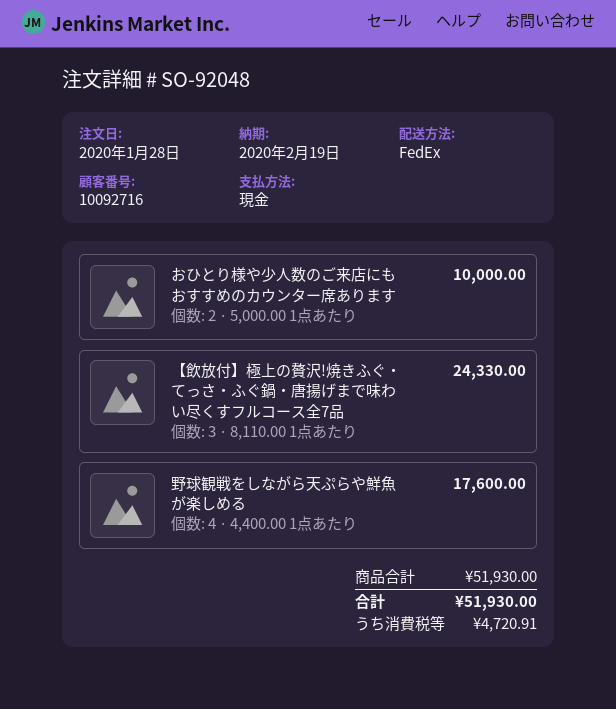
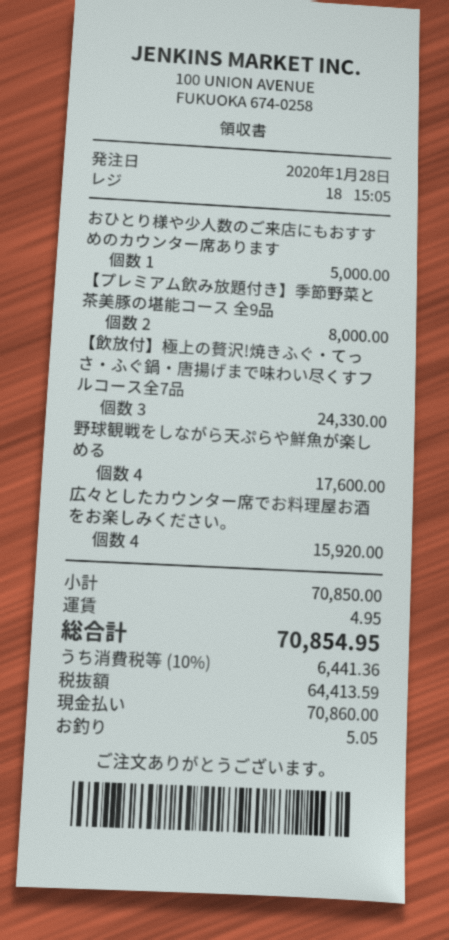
おひとり様や少人数のご来店にもおすすめのカウンター席あります: 2 for 10000.00 -> 1 for 5000.00
【プレミアム飲み放題付き】季節野菜と茶美豚の堪能コース 全9品: none -> 2 for 8000.00
広々としたカウンター席でお料理屋お酒をお楽しみください。: none -> 4 for 15920.00
subtotal: 51930.00 -> 70850.00
shipping: none -> 4.95
tax: 4720.91 -> 6441.36
total: 51930.00 -> 70854.95

